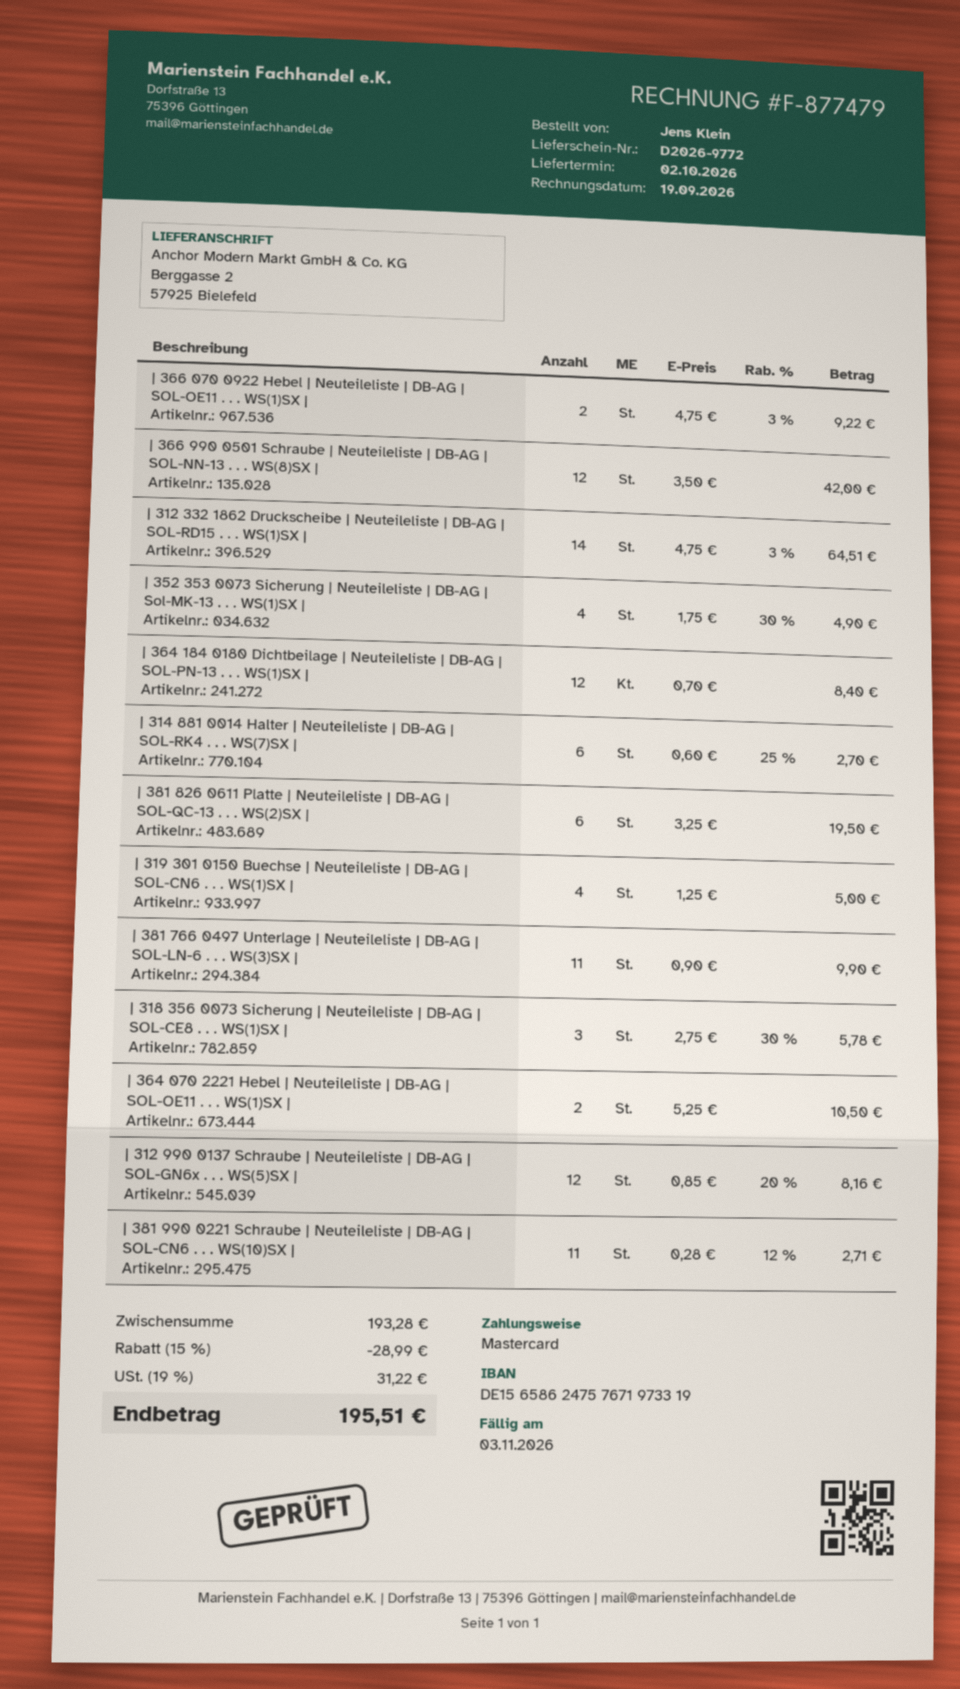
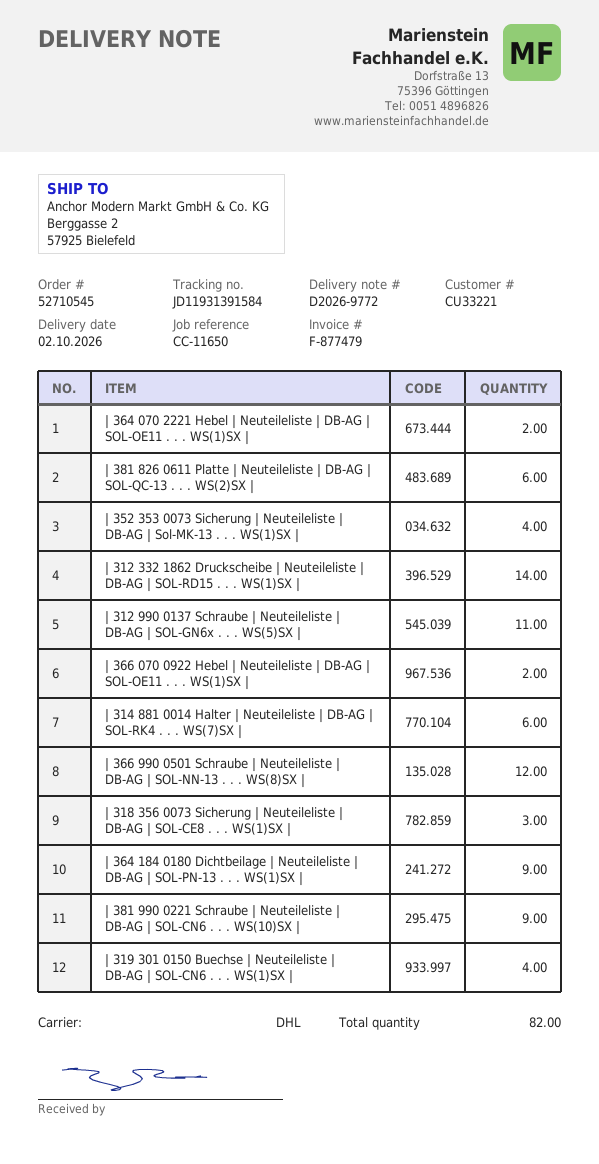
| 364 184 0180 Dichtbeilage | Neuteileliste | DB-AG | SOL-PN-13 . . . WS(1)SX |: 12 -> 9
| 381 766 0497 Unterlage | Neuteileliste | DB-AG | SOL-LN-6 . . . WS(3)SX |: 11 -> none
| 312 990 0137 Schraube | Neuteileliste | DB-AG | SOL-GN6x . . . WS(5)SX |: 12 -> 11
| 381 990 0221 Schraube | Neuteileliste | DB-AG | SOL-CN6 . . . WS(10)SX |: 11 -> 9

